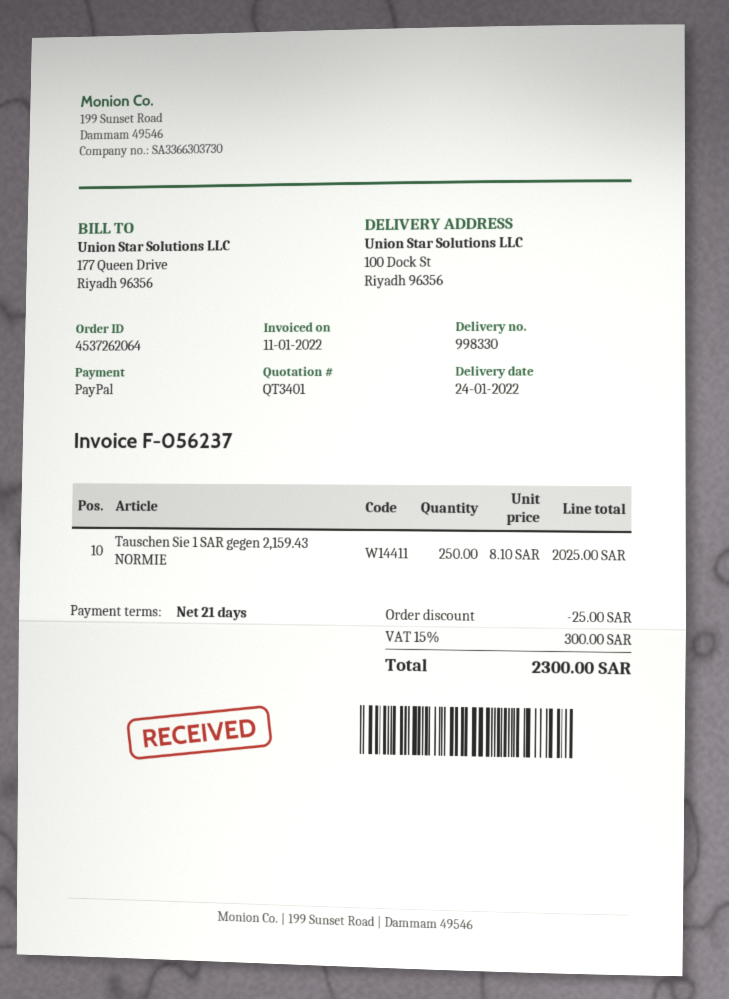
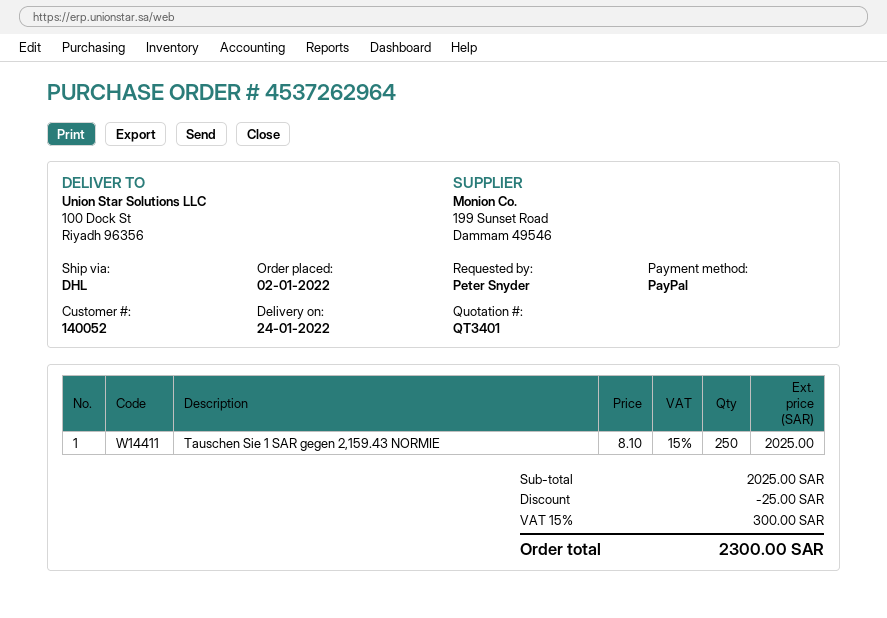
order number: 4537262064 -> 4537262964

